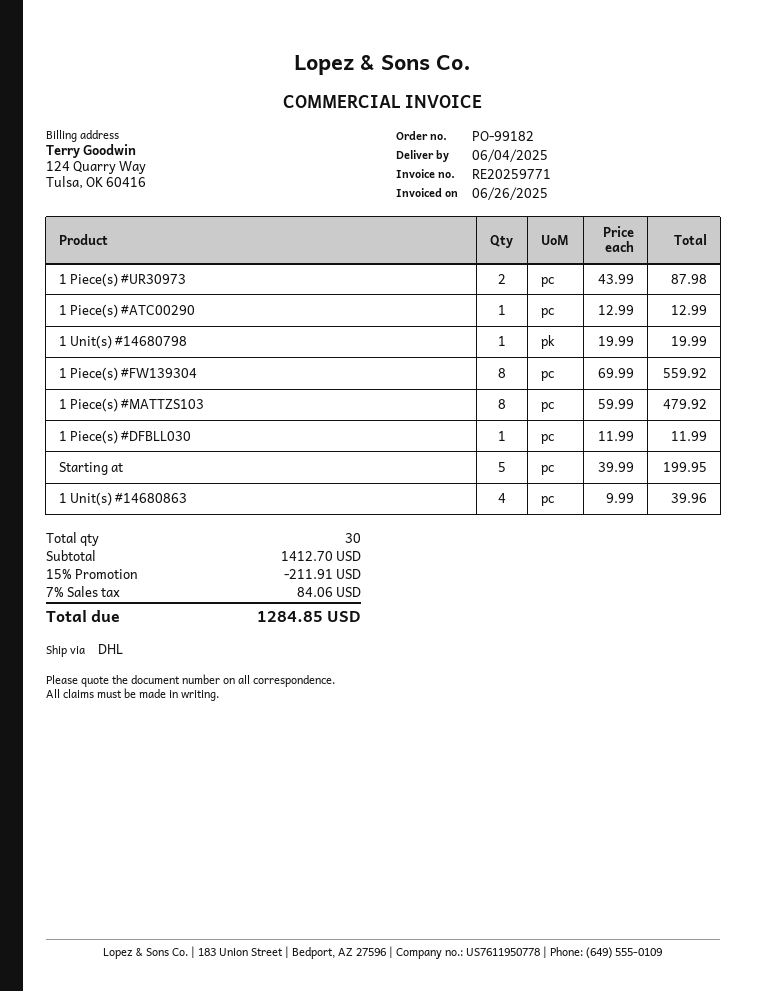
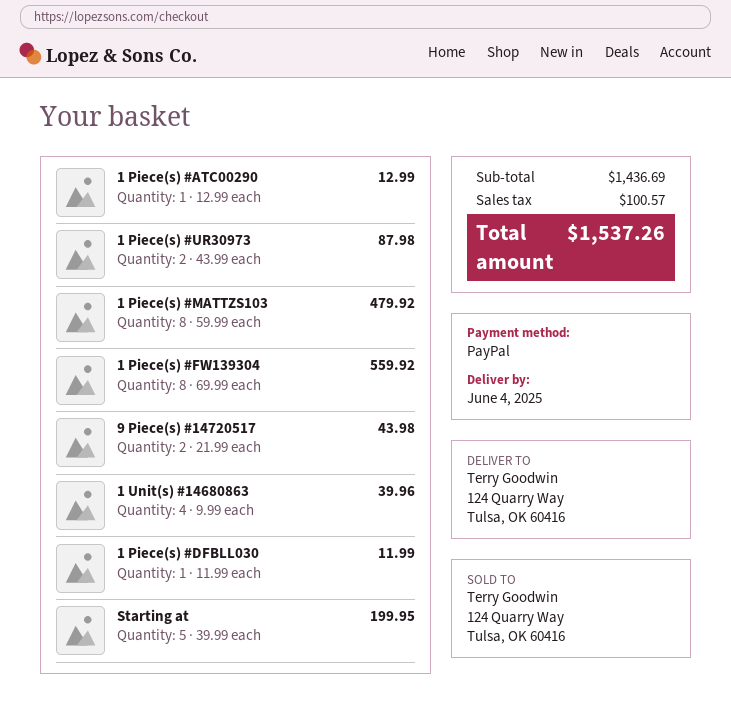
1 Unit(s) #14680798: 1 x 19.99 = 19.99 -> none
9 Piece(s) #14720517: none -> 2 x 21.99 = 43.98
subtotal: 1412.70 -> 1436.69
discount: 15% = 211.91 -> none
tax: 84.06 -> 100.57
total: 1284.85 -> 1537.26

